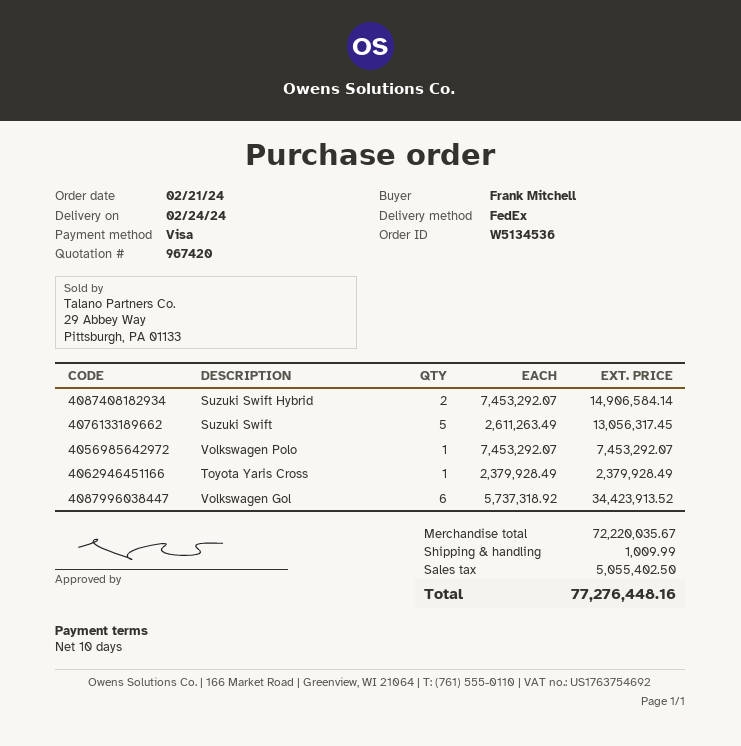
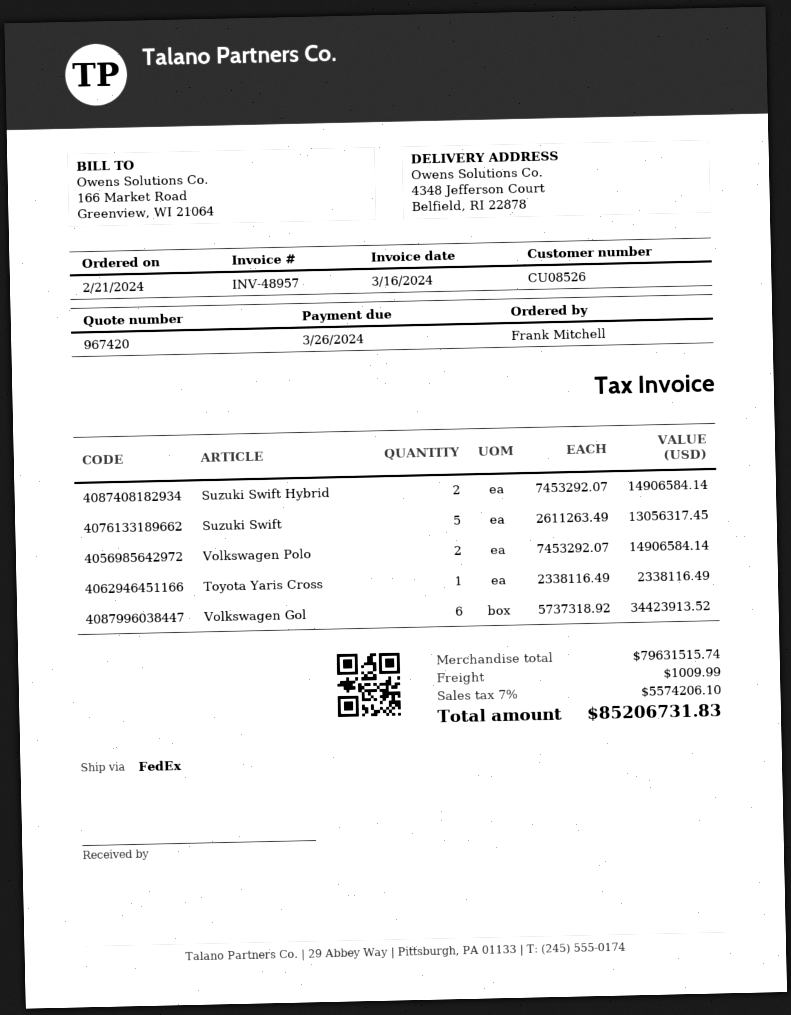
Volkswagen Polo: 1 x 7453292.07 = 7453292.07 -> 2 x 7453292.07 = 14906584.14
Toyota Yaris Cross: 1 x 2379928.49 = 2379928.49 -> 1 x 2338116.49 = 2338116.49
subtotal: 72220035.67 -> 79631515.74
tax: 5055402.50 -> 5574206.10
total: 77276448.16 -> 85206731.83

